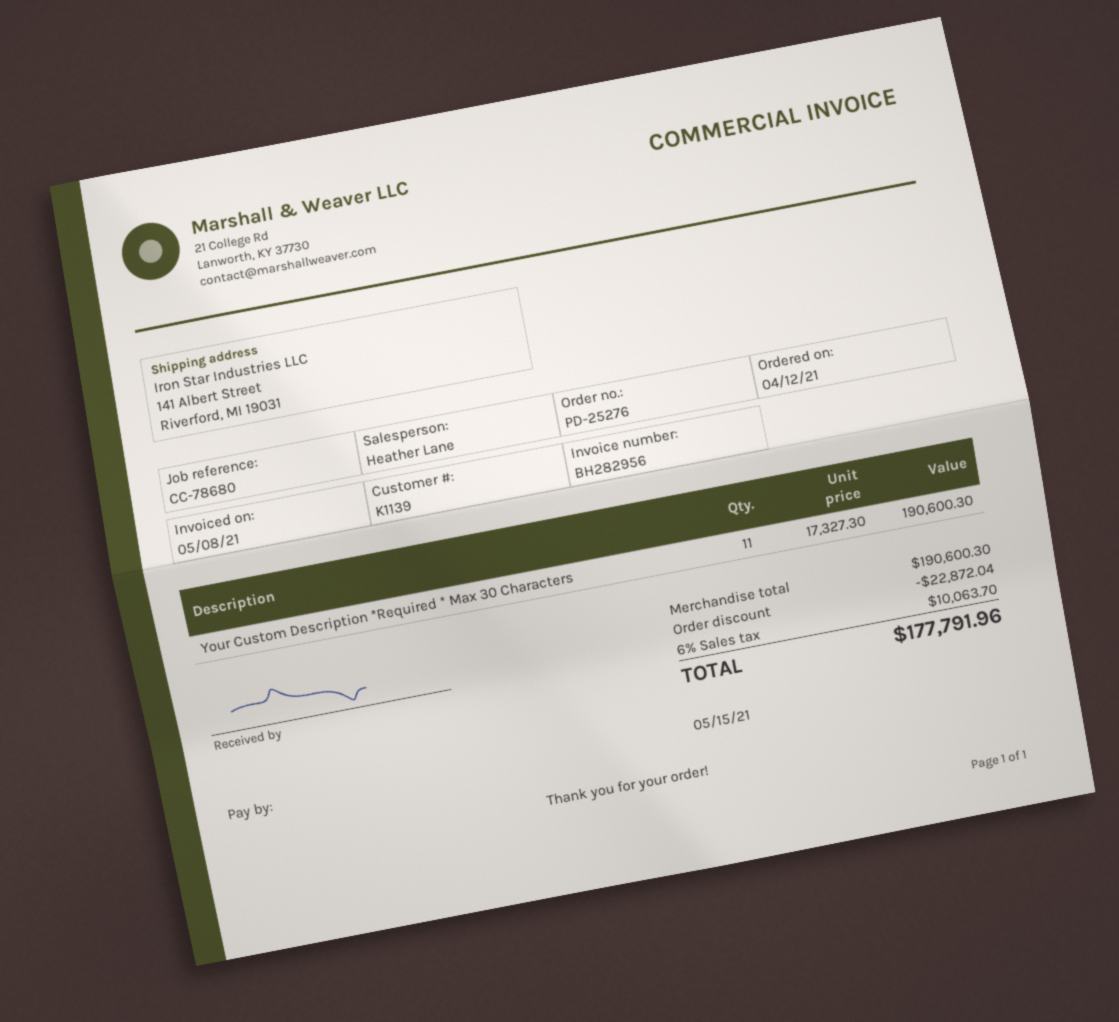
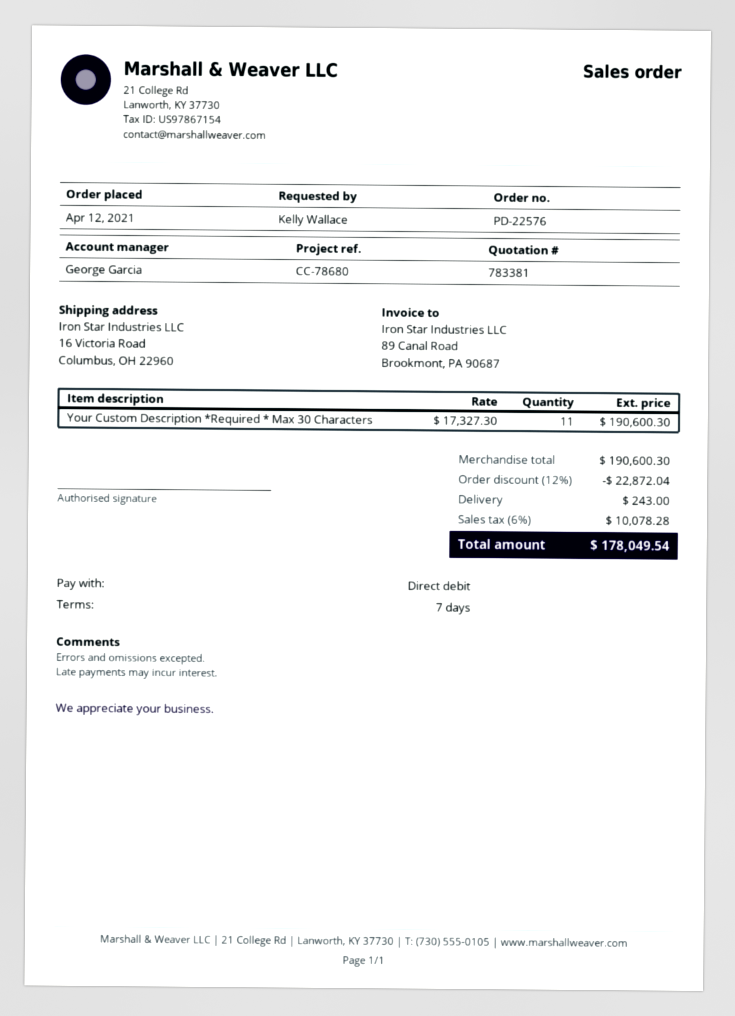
order number: PD-25276 -> PD-22576
sales rep: Heather Lane -> George Garcia
ship to: 141 Albert Street, Riverford, MI 19031 -> 16 Victoria Road, Columbus, OH 22960
shipping: none -> 243.00
tax: 6% = 10063.70 -> 6% = 10078.28
total: 177791.96 -> 178049.54

